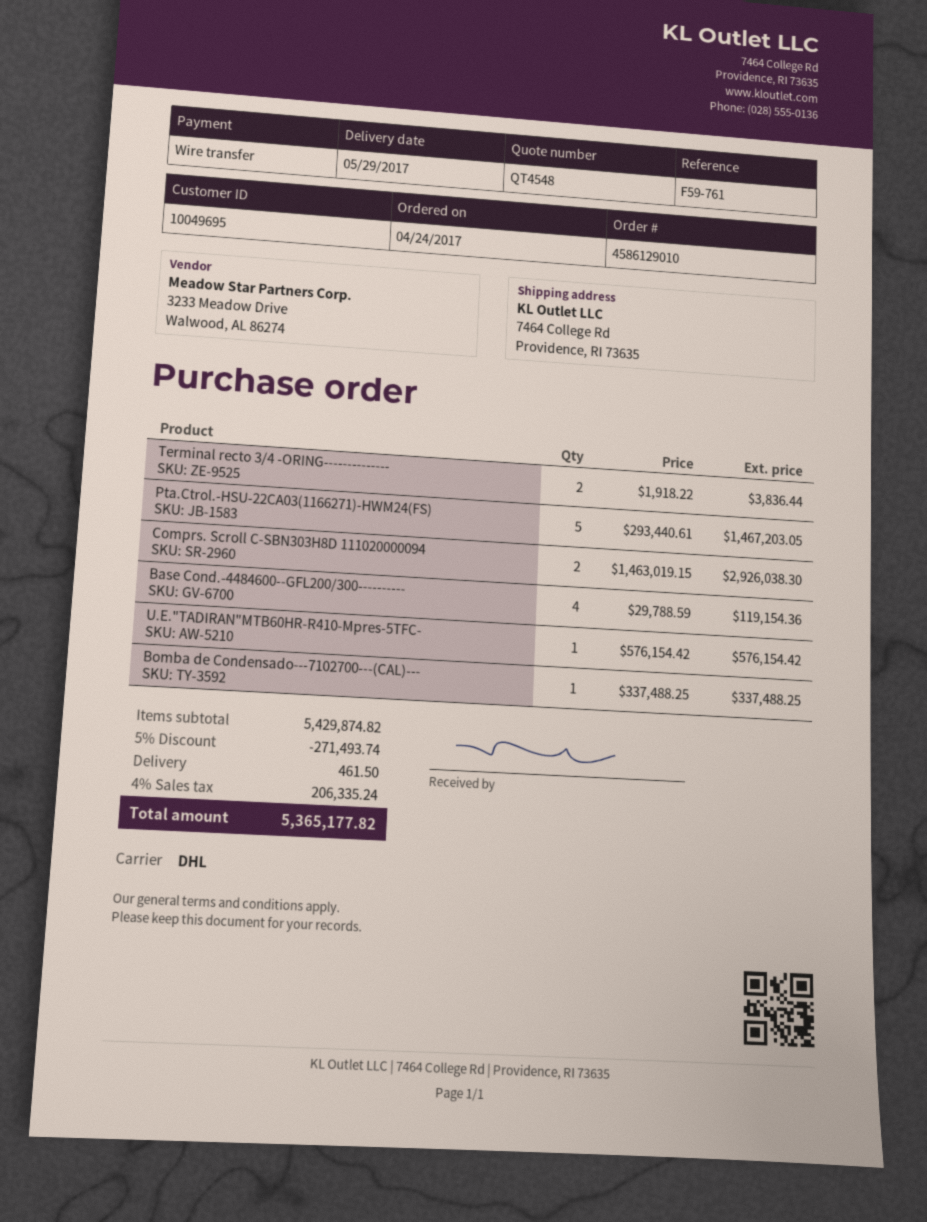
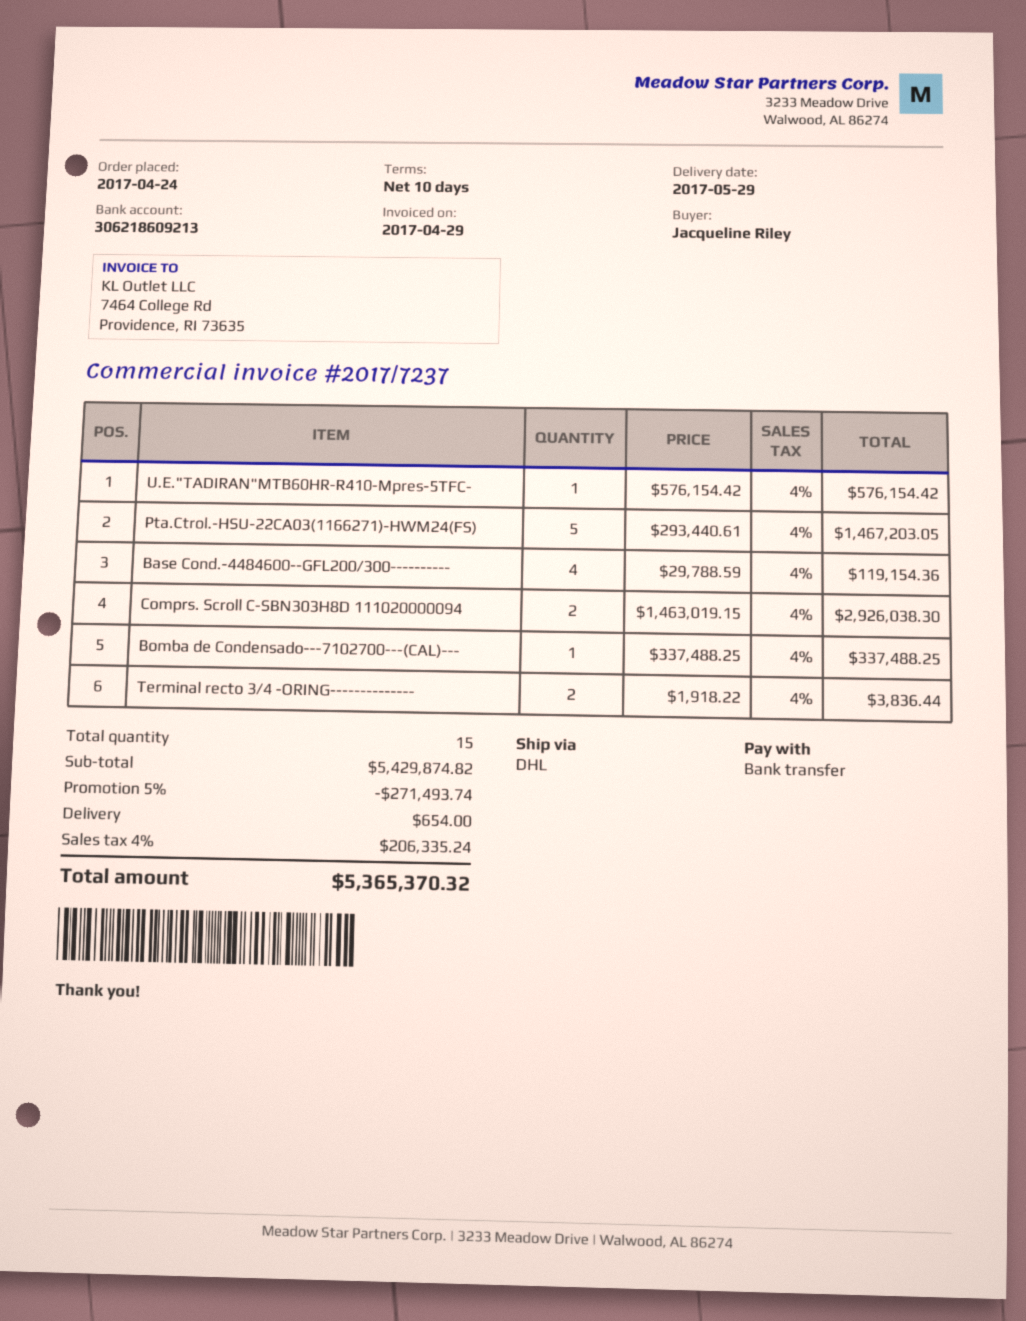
shipping: 461.50 -> 654.00
total: 5365177.82 -> 5365370.32

